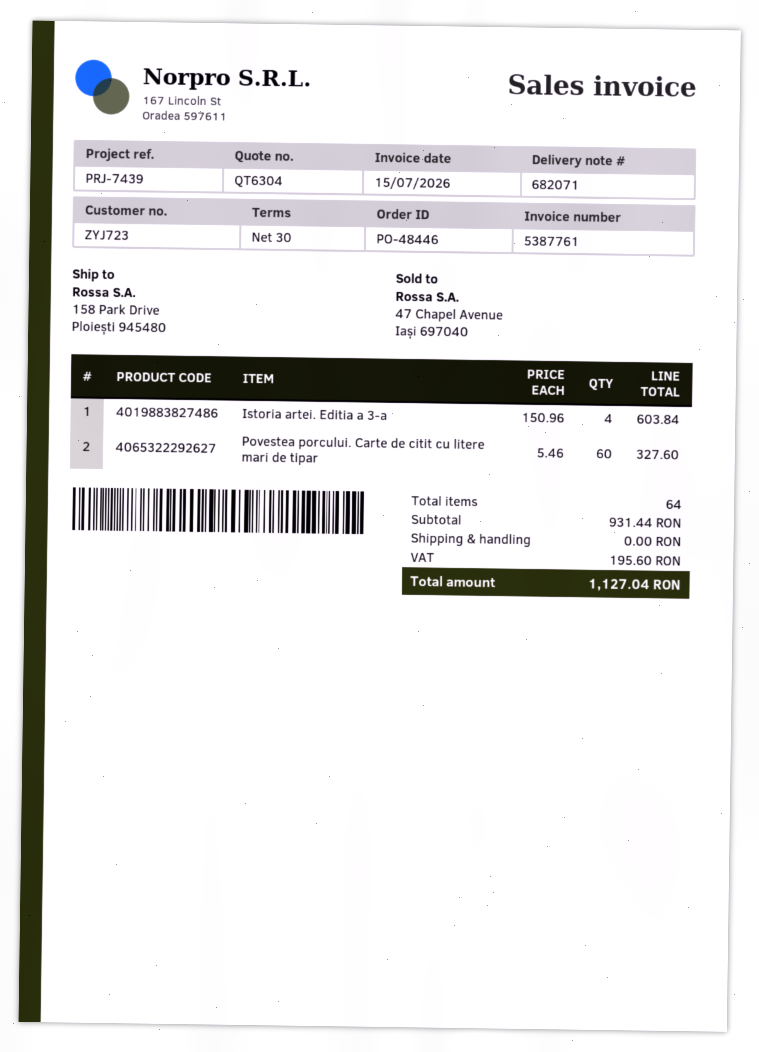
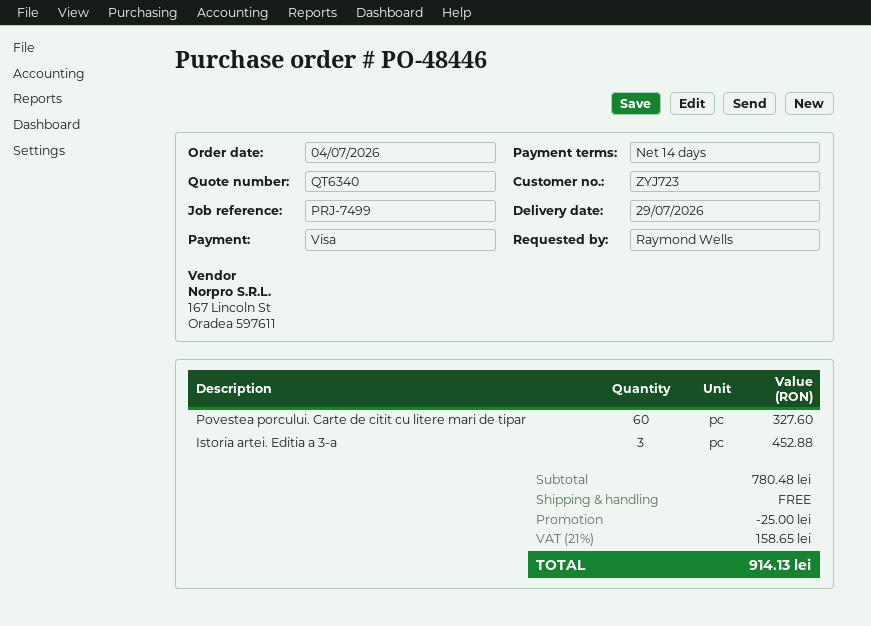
quote number: QT6304 -> QT6340
payment terms: 30 days -> 14 days
reference: PRJ-7439 -> PRJ-7499
Istoria artei. Editia a 3-a: 4 for 603.84 -> 3 for 452.88
subtotal: 931.44 -> 780.48
discount: none -> 25.00
tax: 195.60 -> 158.65
total: 1127.04 -> 914.13

